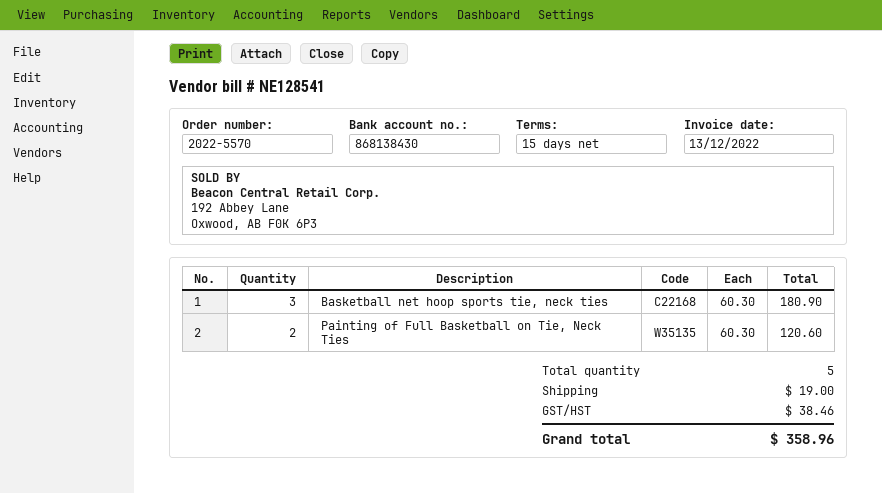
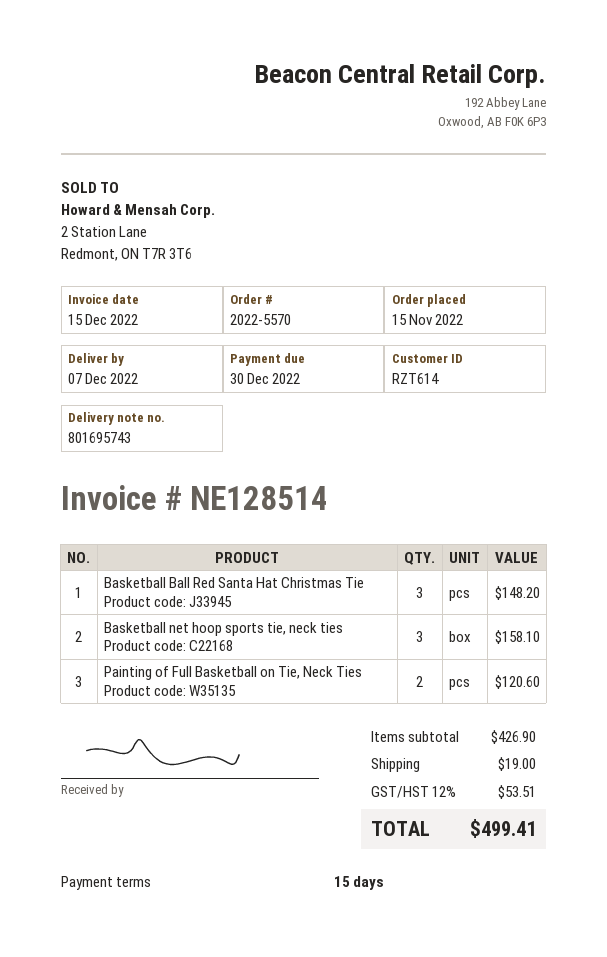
invoice number: NE128541 -> NE128514
invoice date: 2022-12-13 -> 2022-12-15
Basketball net hoop sports tie, neck ties: 3 for 180.90 -> 3 for 158.10
Basketball Ball Red Santa Hat Christmas Tie: none -> 3 for 148.20
tax: 38.46 -> 53.51
total: 358.96 -> 499.41

